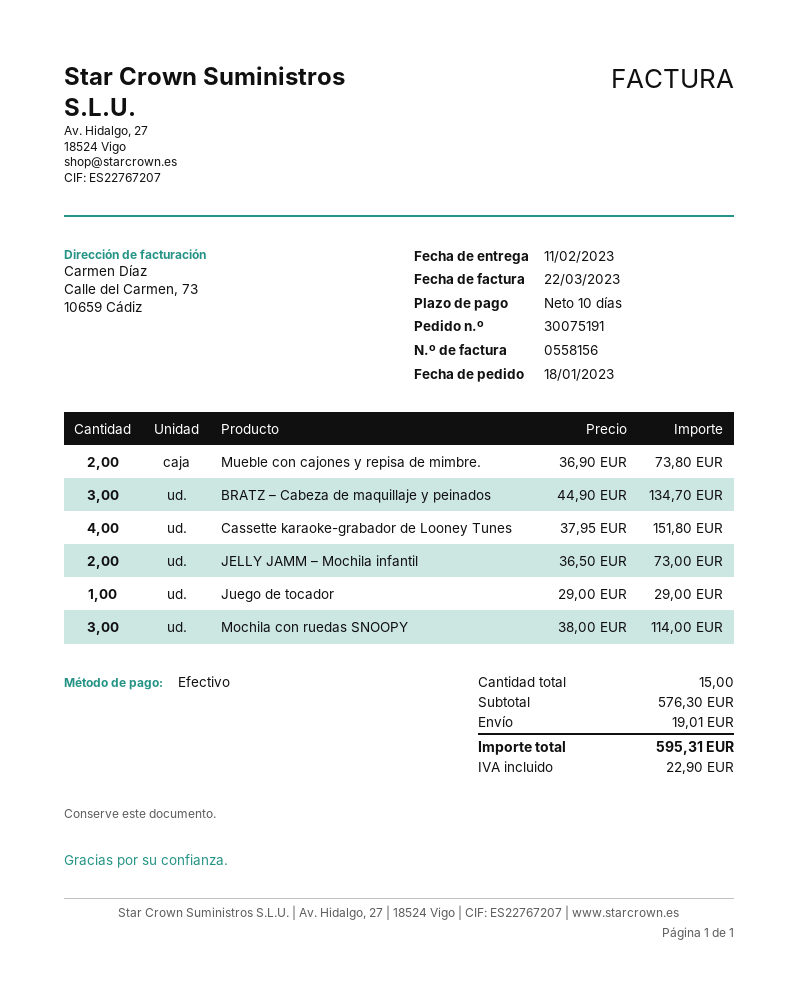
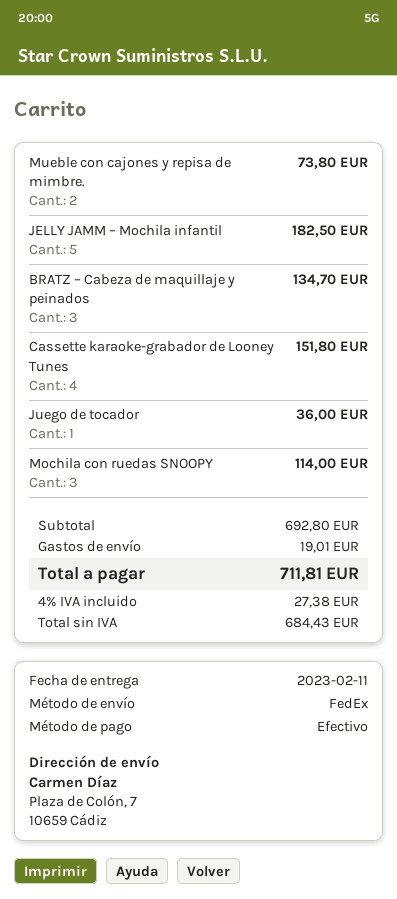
JELLY JAMM – Mochila infantil: 2 for 73.00 -> 5 for 182.50
Juego de tocador: 1 for 29.00 -> 1 for 36.00
subtotal: 576.30 -> 692.80
tax: 22.90 -> 27.38
total: 595.31 -> 711.81

